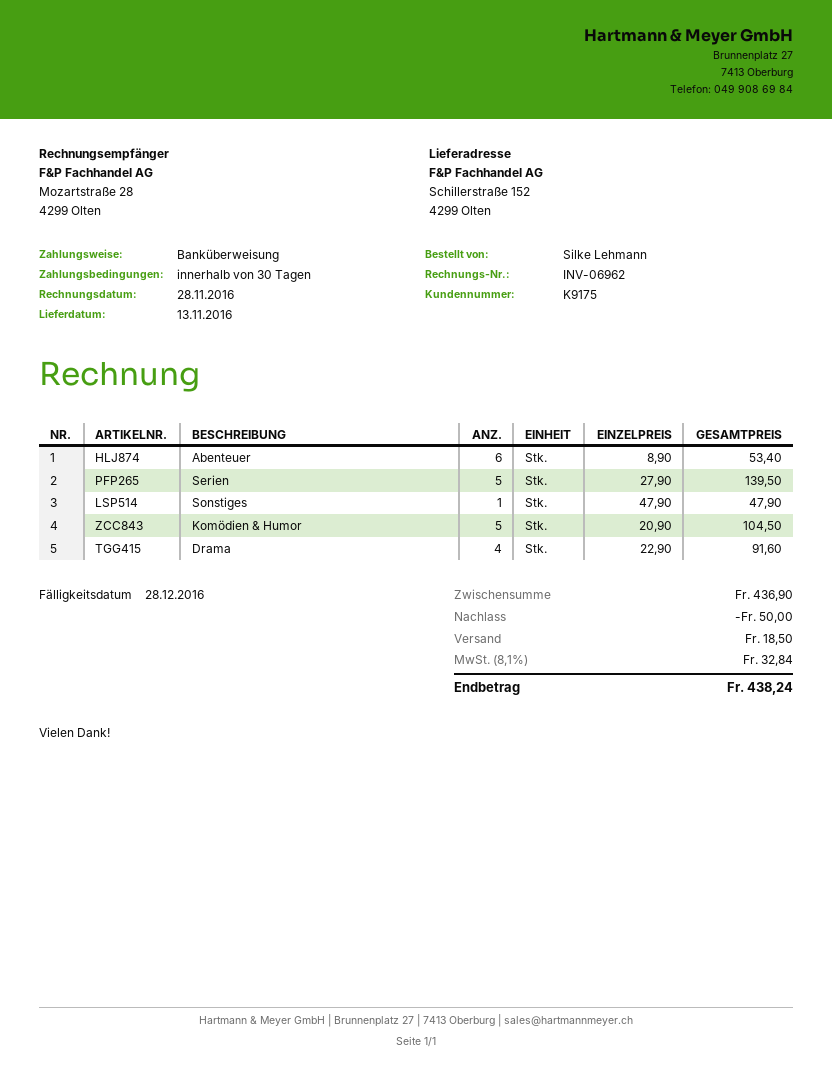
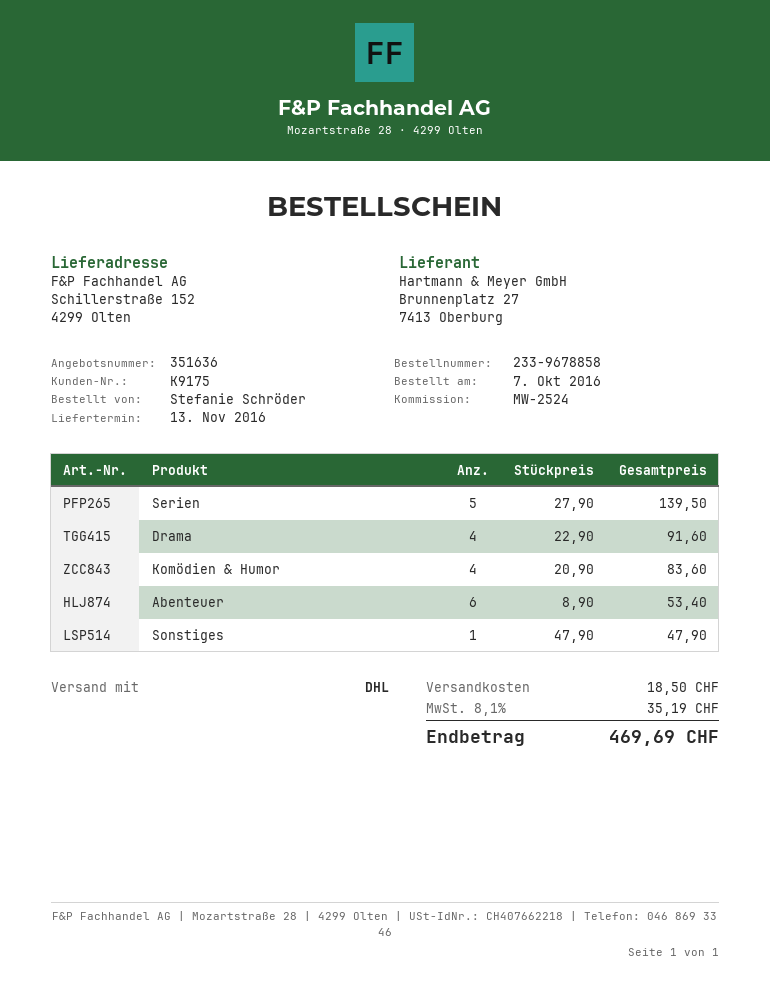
ordered by: Silke Lehmann -> Stefanie Schröder
Komödien & Humor: 5 x 20.90 = 104.50 -> 4 x 20.90 = 83.60
discount: 50.00 -> none
tax: 8.1% = 32.84 -> 8.1% = 35.19
total: 438.24 -> 469.69

